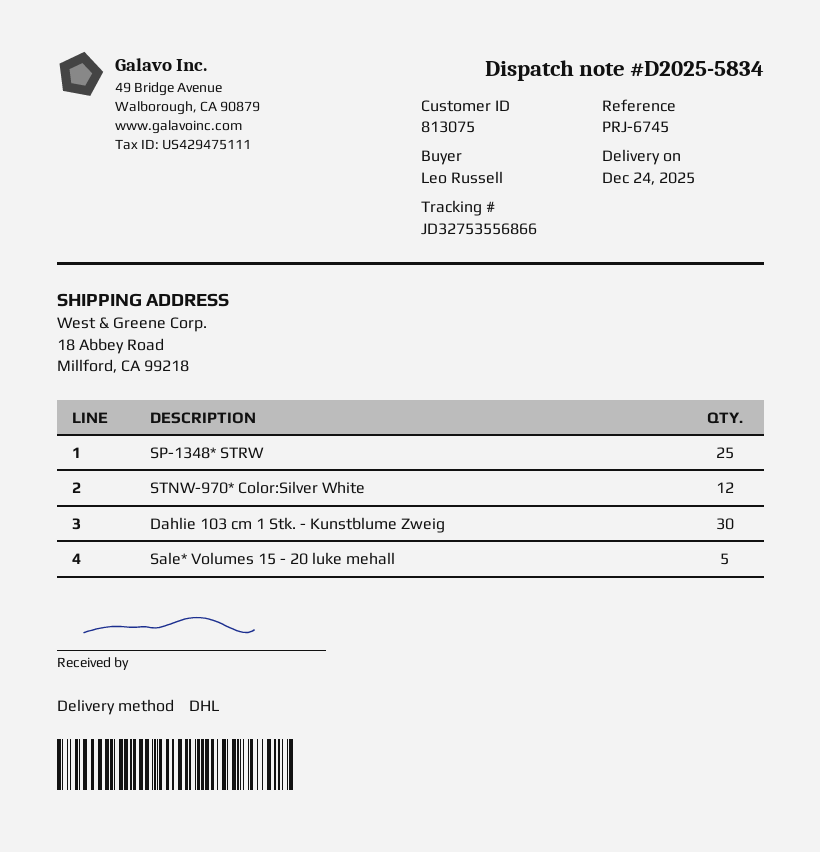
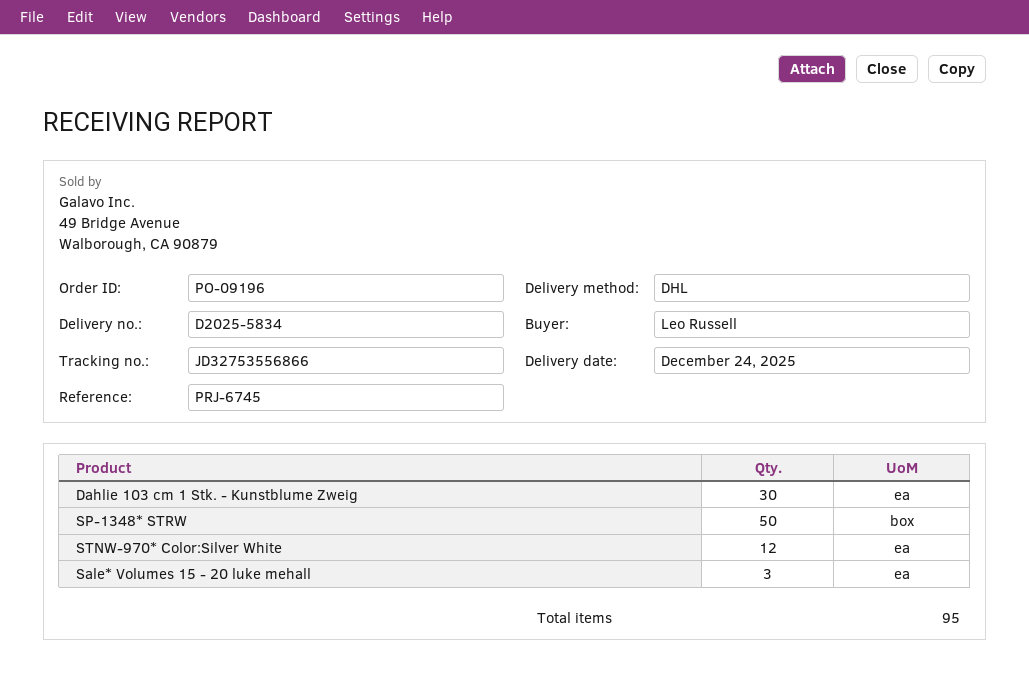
SP-1348* STRW: 25 -> 50
Sale* Volumes 15 - 20 luke mehall: 5 -> 3

